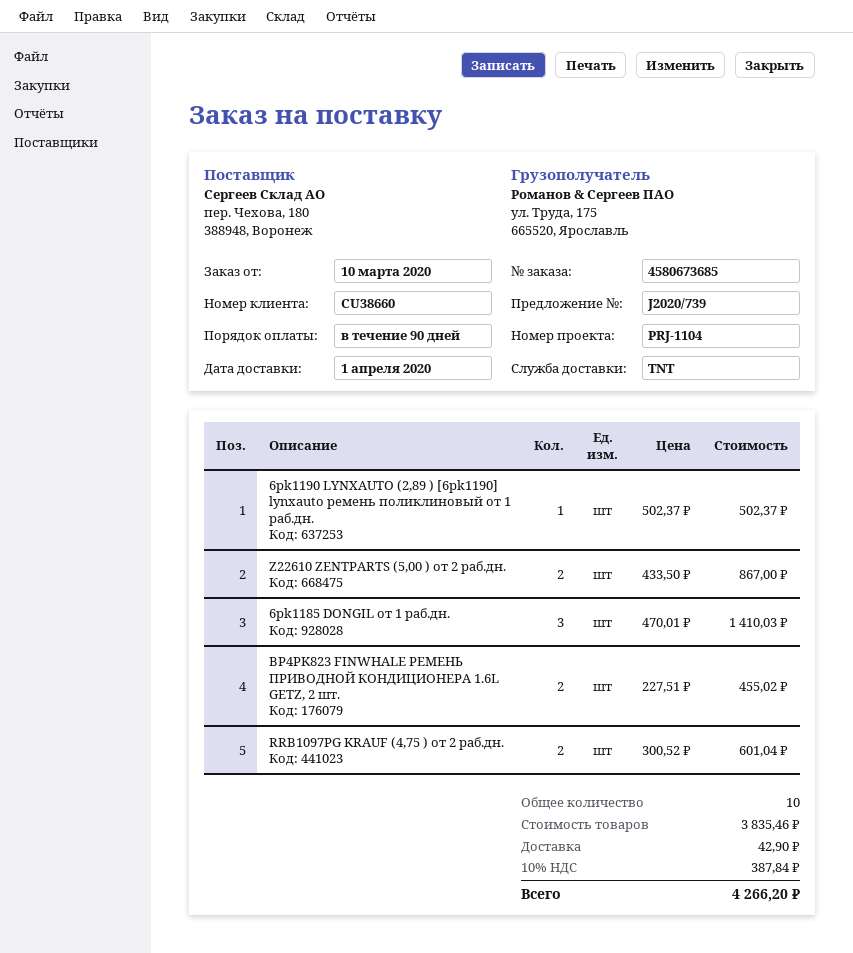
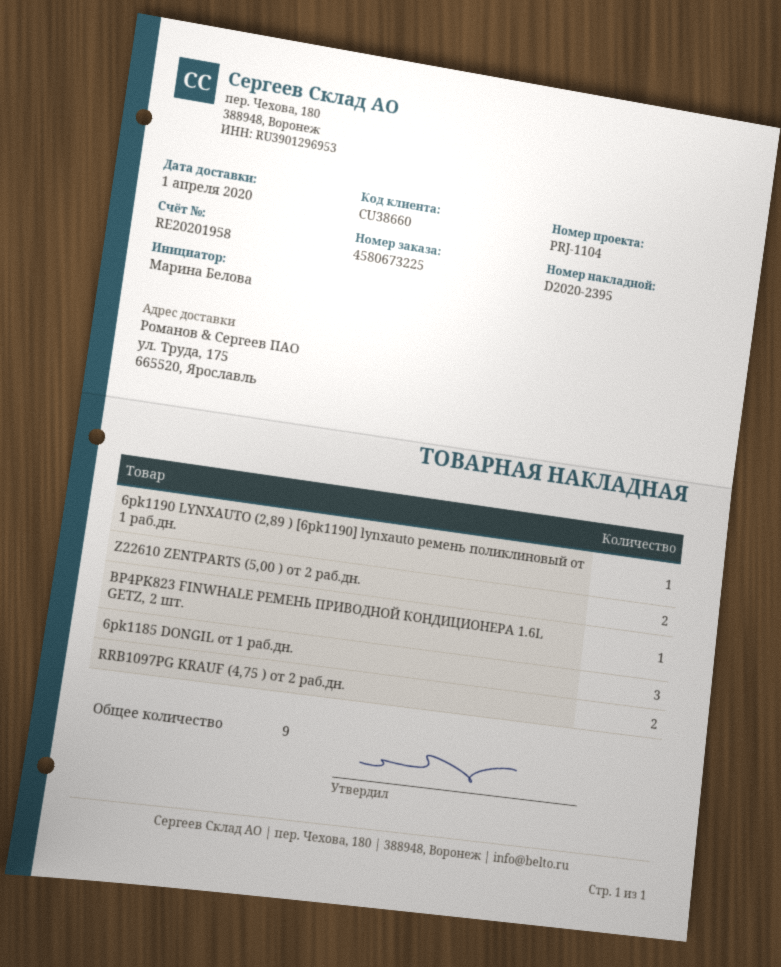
order number: 4580673685 -> 4580673225
BP4PK823 FINWHALE РЕМЕНЬ ПРИВОДНОЙ КОНДИЦИОНЕРА 1.6L GETZ, 2 шт.: 2 -> 1
total quantity: 10 -> 9

